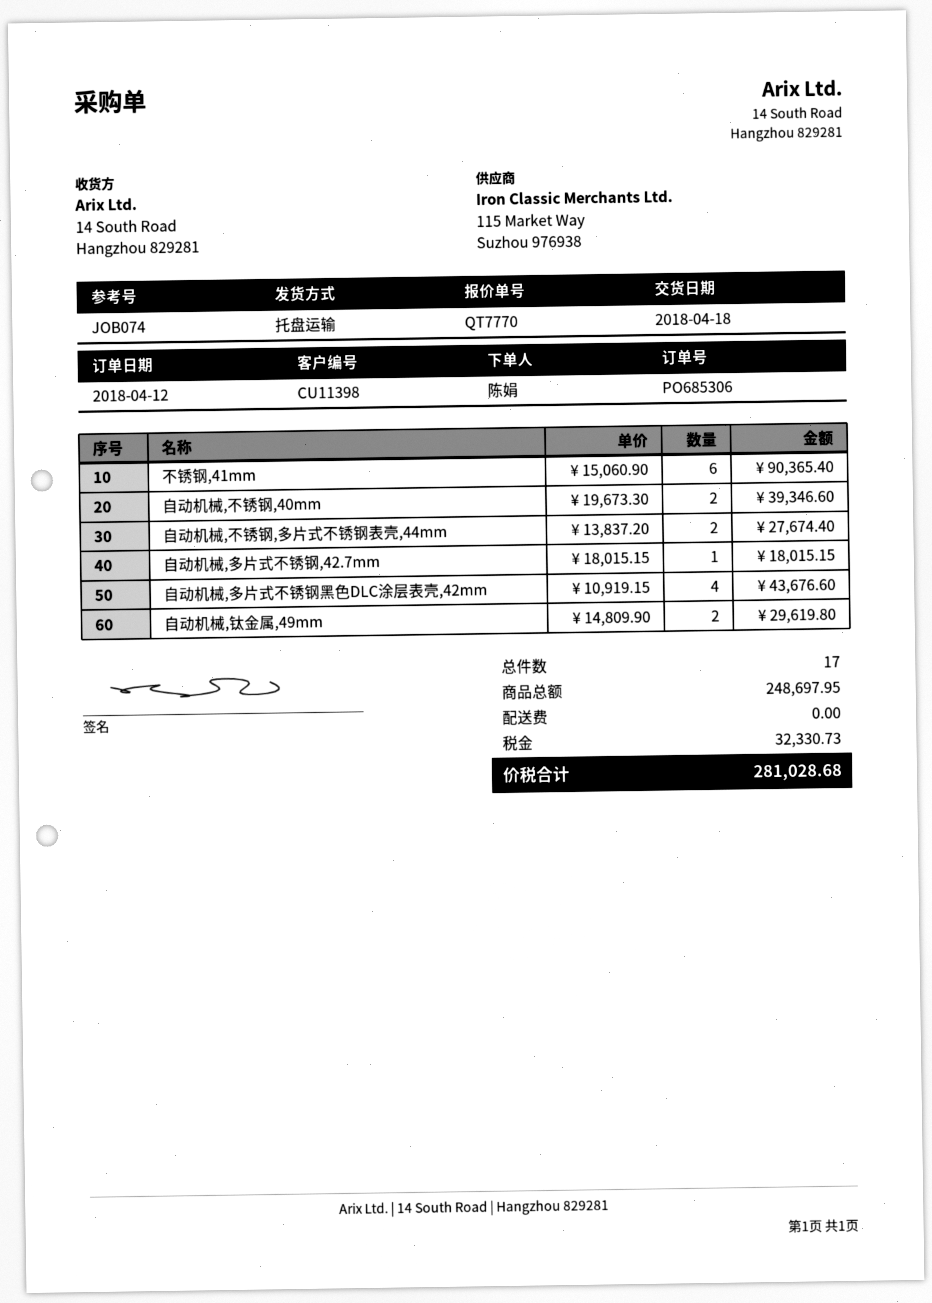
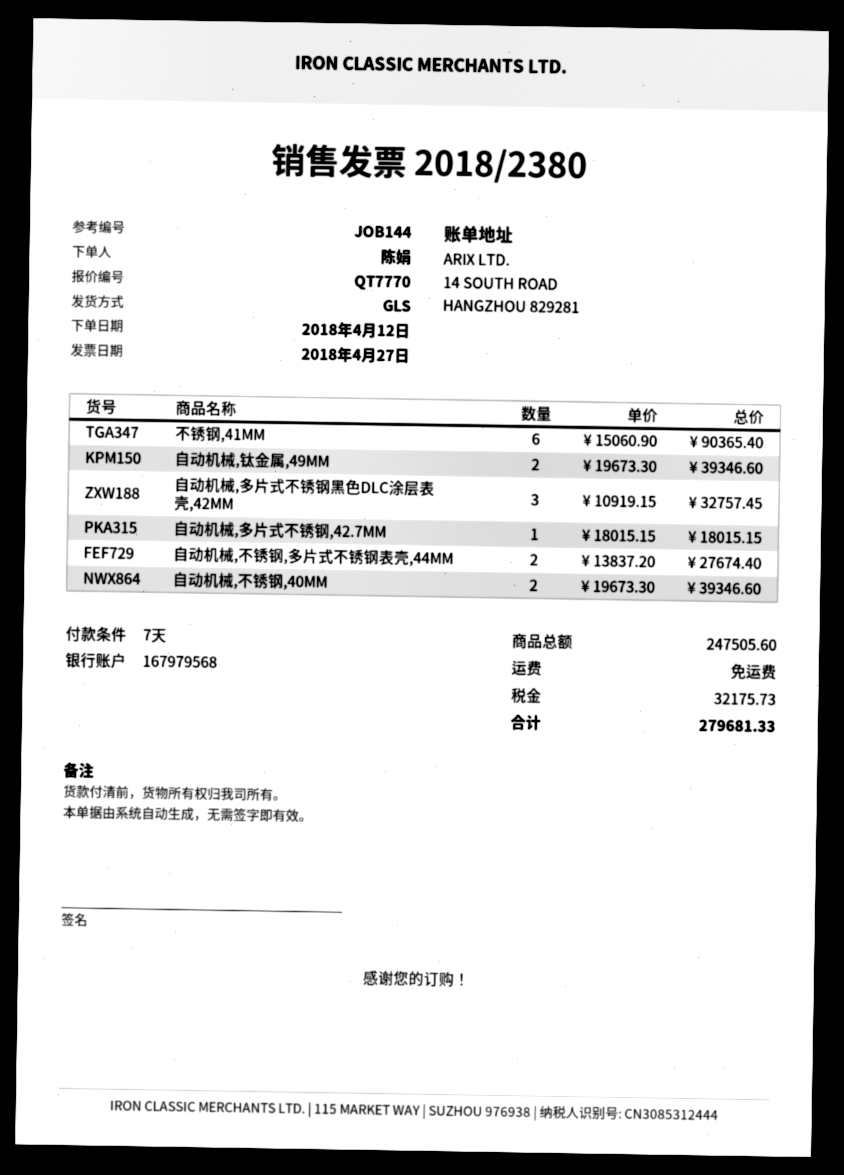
reference: JOB074 -> JOB144
shipping method: pallet freight -> GLS
自动机械,多片式不锈钢黑色DLC涂层表壳,42mm: 4 x 10919.15 = 43676.60 -> 3 x 10919.15 = 32757.45
自动机械,钛金属,49mm: 2 x 14809.90 = 29619.80 -> 2 x 19673.30 = 39346.60
subtotal: 248697.95 -> 247505.60
tax: 32330.73 -> 32175.73
total: 281028.68 -> 279681.33

